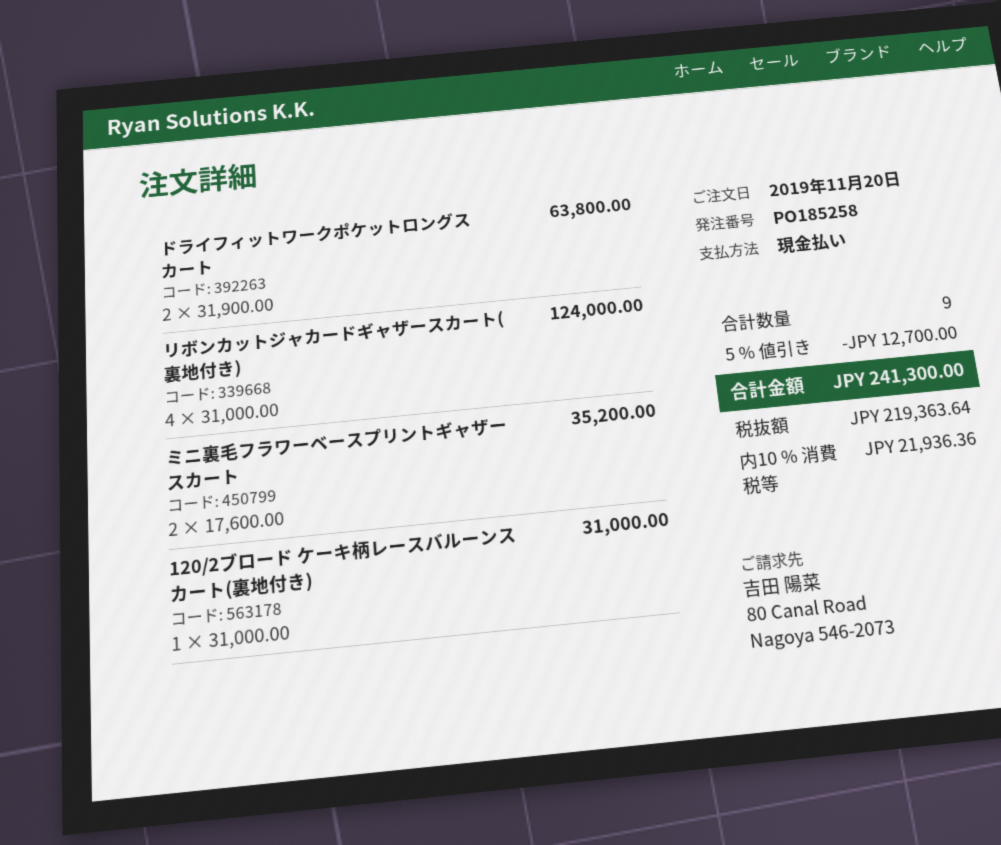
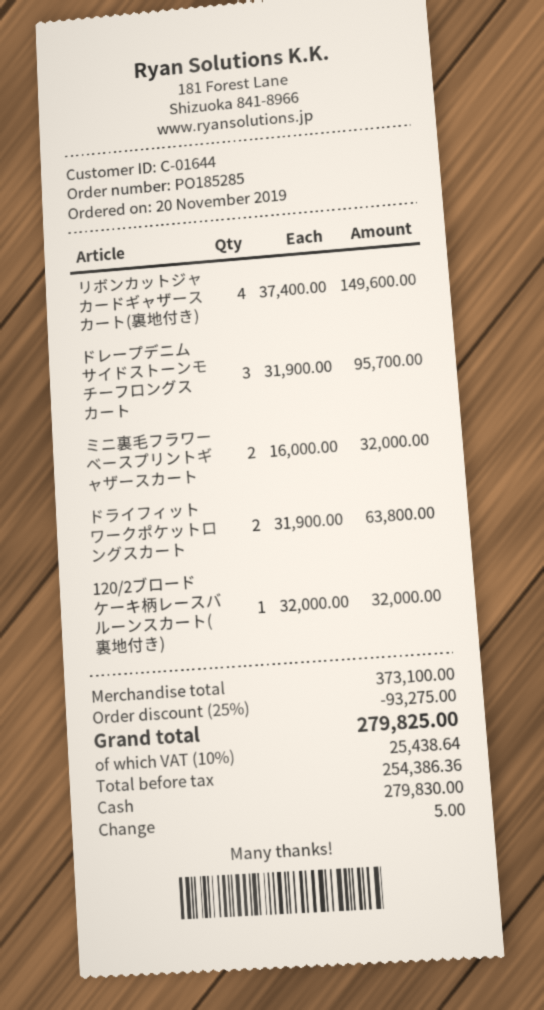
order number: PO185258 -> PO185285
リボンカットジャカードギャザースカート(裏地付き): 4 x 31000.00 = 124000.00 -> 4 x 37400.00 = 149600.00
ミニ裏毛フラワーベースプリントギャザースカート: 2 x 17600.00 = 35200.00 -> 2 x 16000.00 = 32000.00
120/2ブロード ケーキ柄レースバルーンスカート(裏地付き): 1 x 31000.00 = 31000.00 -> 1 x 32000.00 = 32000.00
ドレープデニム サイドストーンモチーフロングスカート: none -> 3 x 31900.00 = 95700.00
discount: 5% = 12700.00 -> 25% = 93275.00
net: 219363.64 -> 254386.36
tax: 10% = 21936.36 -> 10% = 25438.64
total: 241300.00 -> 279825.00

